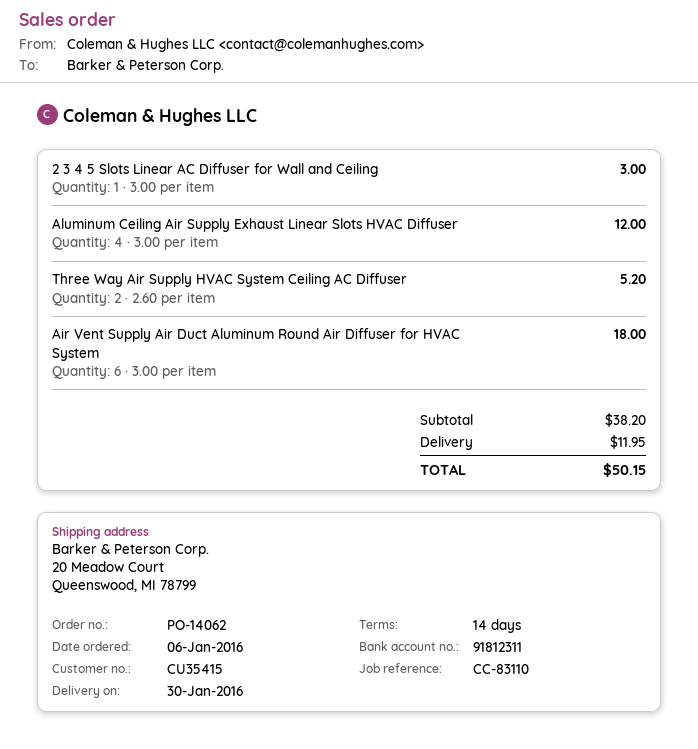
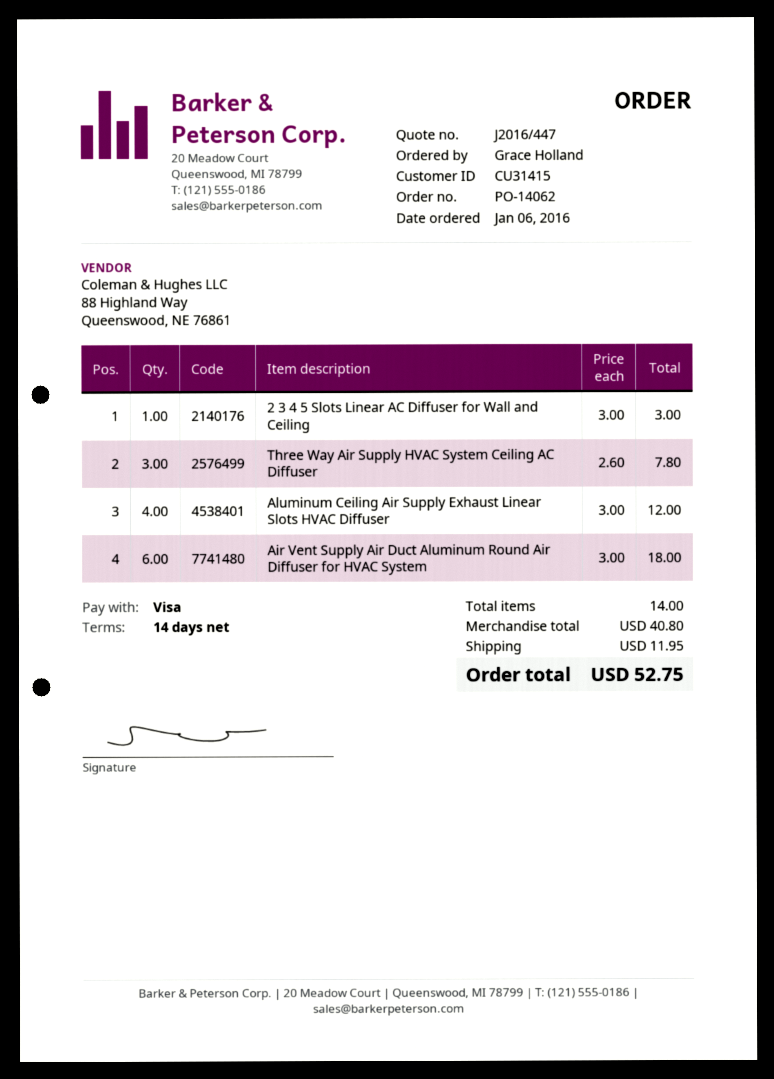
customer number: CU35415 -> CU31415
Three Way Air Supply HVAC System Ceiling AC Diffuser: 2 x 2.60 = 5.20 -> 3 x 2.60 = 7.80
subtotal: 38.20 -> 40.80
total: 50.15 -> 52.75

